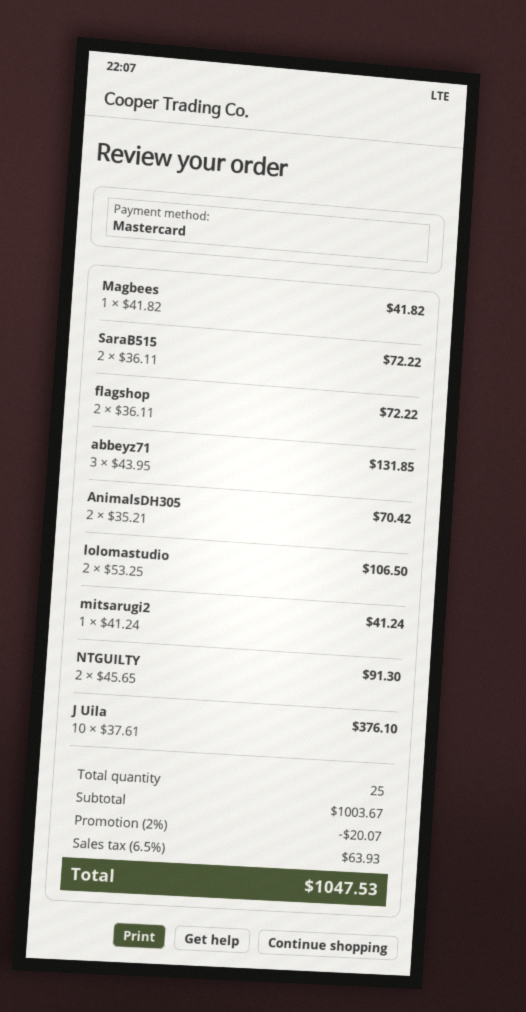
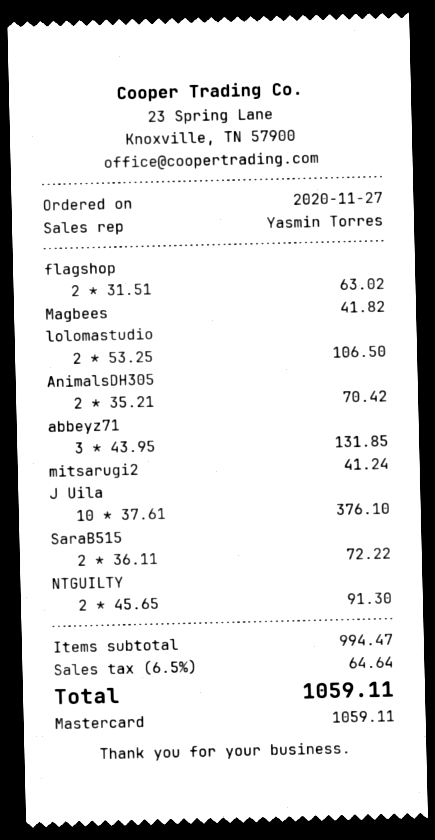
flagshop: 2 x 36.11 = 72.22 -> 2 x 31.51 = 63.02
subtotal: 1003.67 -> 994.47
discount: 2% = 20.07 -> none
tax: 6.5% = 63.93 -> 6.5% = 64.64
total: 1047.53 -> 1059.11

